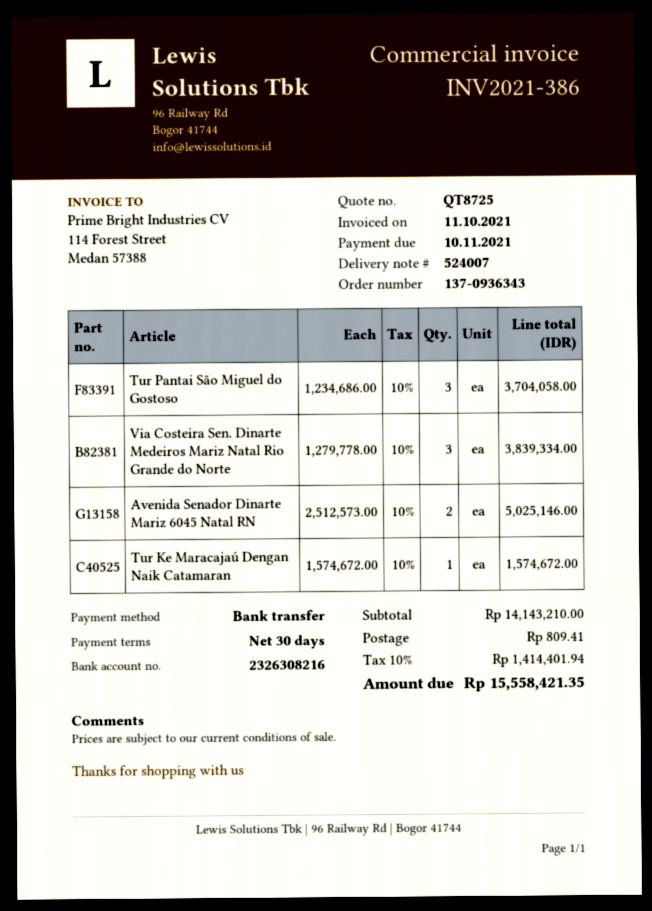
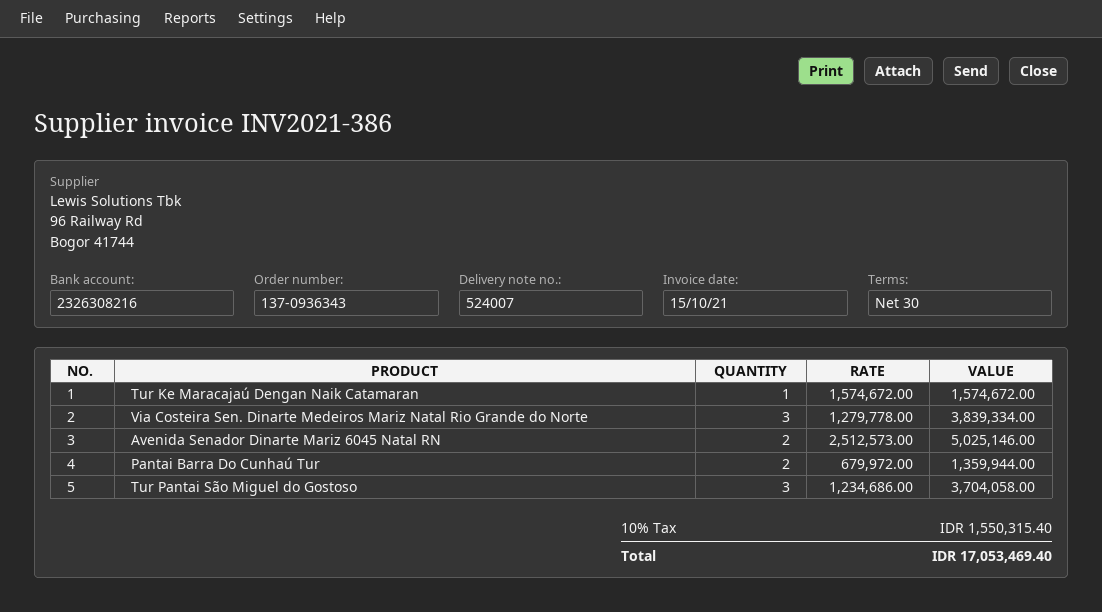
invoice date: 2021-10-11 -> 2021-10-15
Pantai Barra Do Cunhaú Tur: none -> 2 x 679972.00 = 1359944.00
shipping: 809.41 -> none
tax: 10% = 1414401.94 -> 10% = 1550315.40
total: 15558421.35 -> 17053469.40

